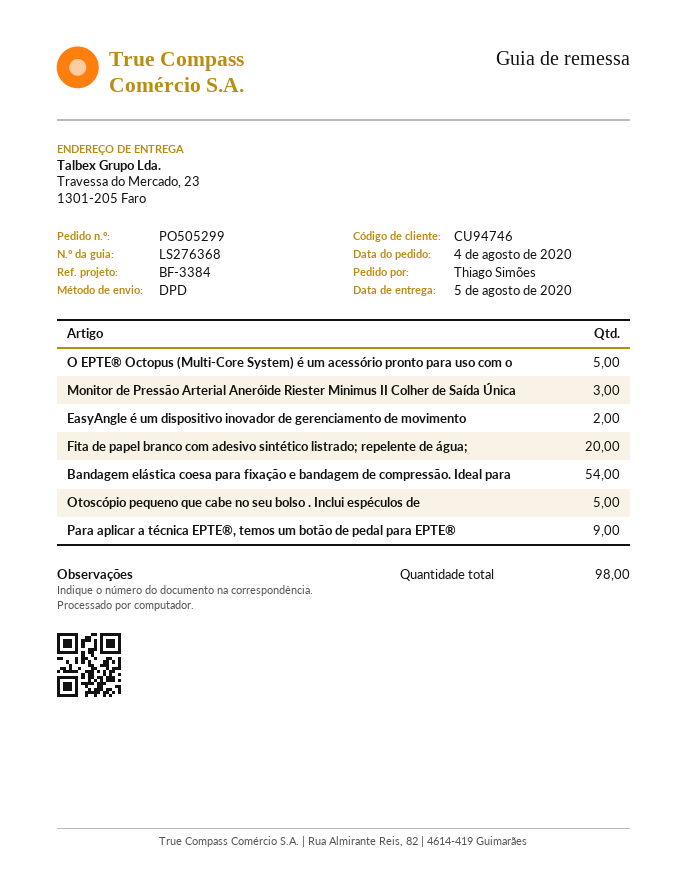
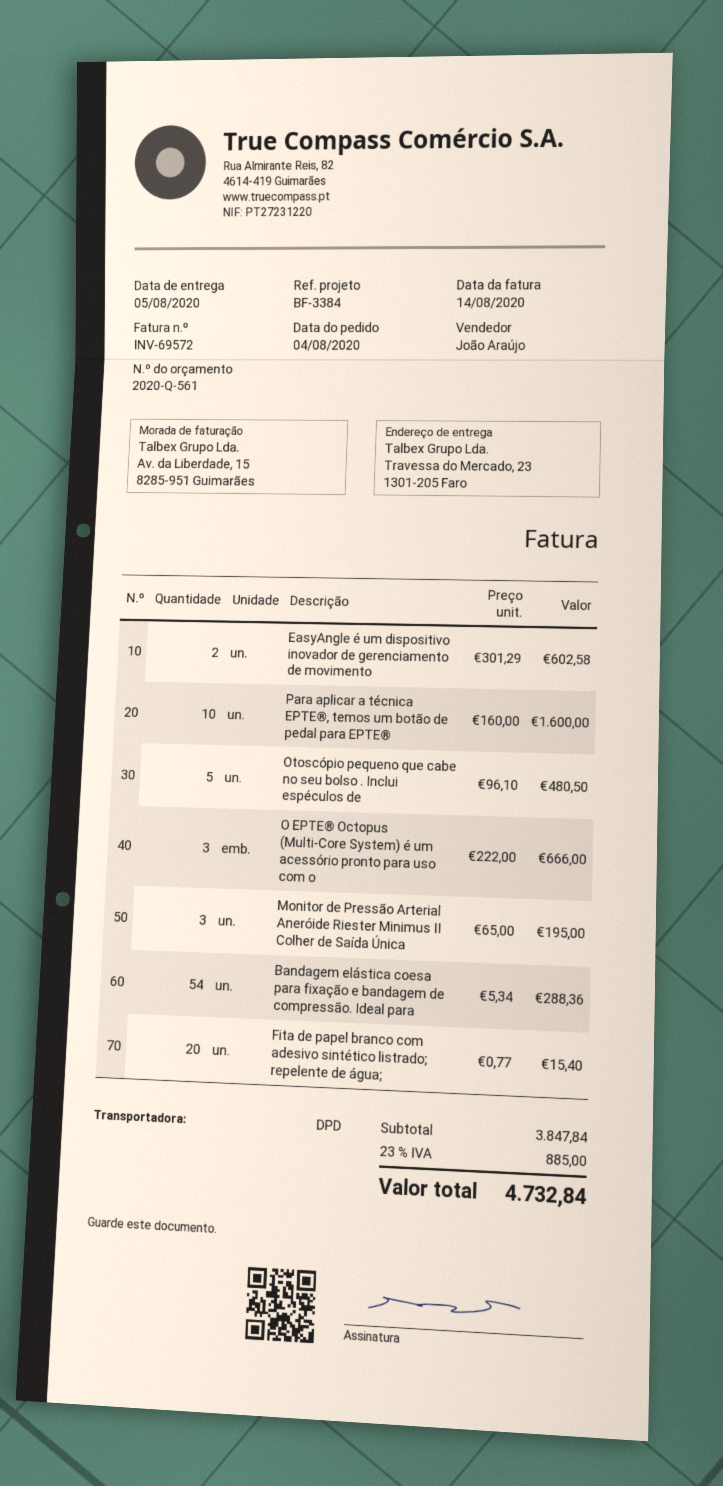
O EPTE® Octopus (Multi-Core System) é um acessório pronto para uso com o: 5 -> 3
Para aplicar a técnica EPTE®, temos um botão de pedal para EPTE®: 9 -> 10

